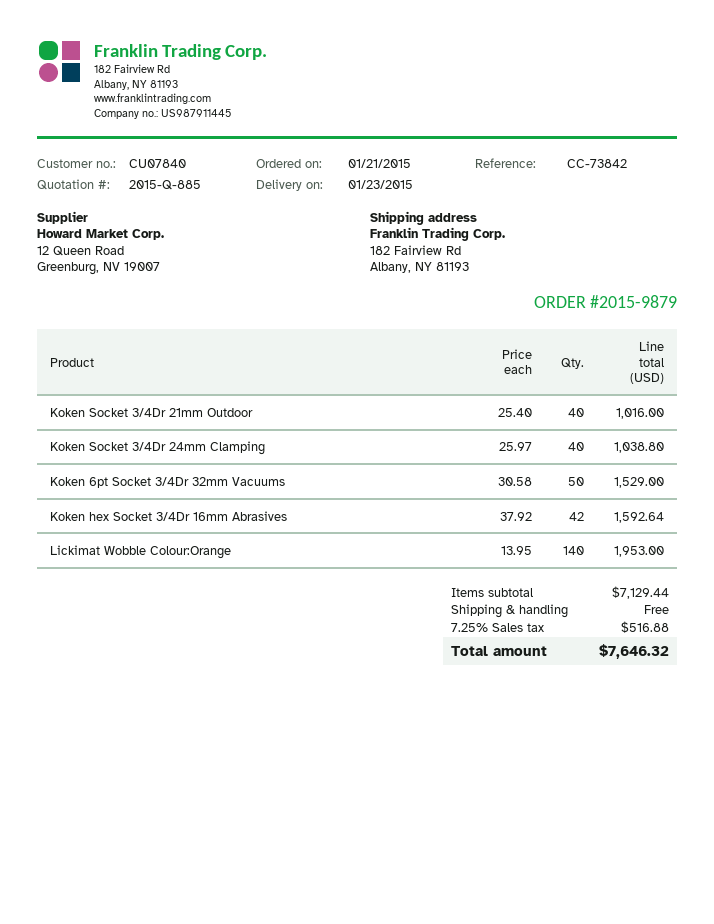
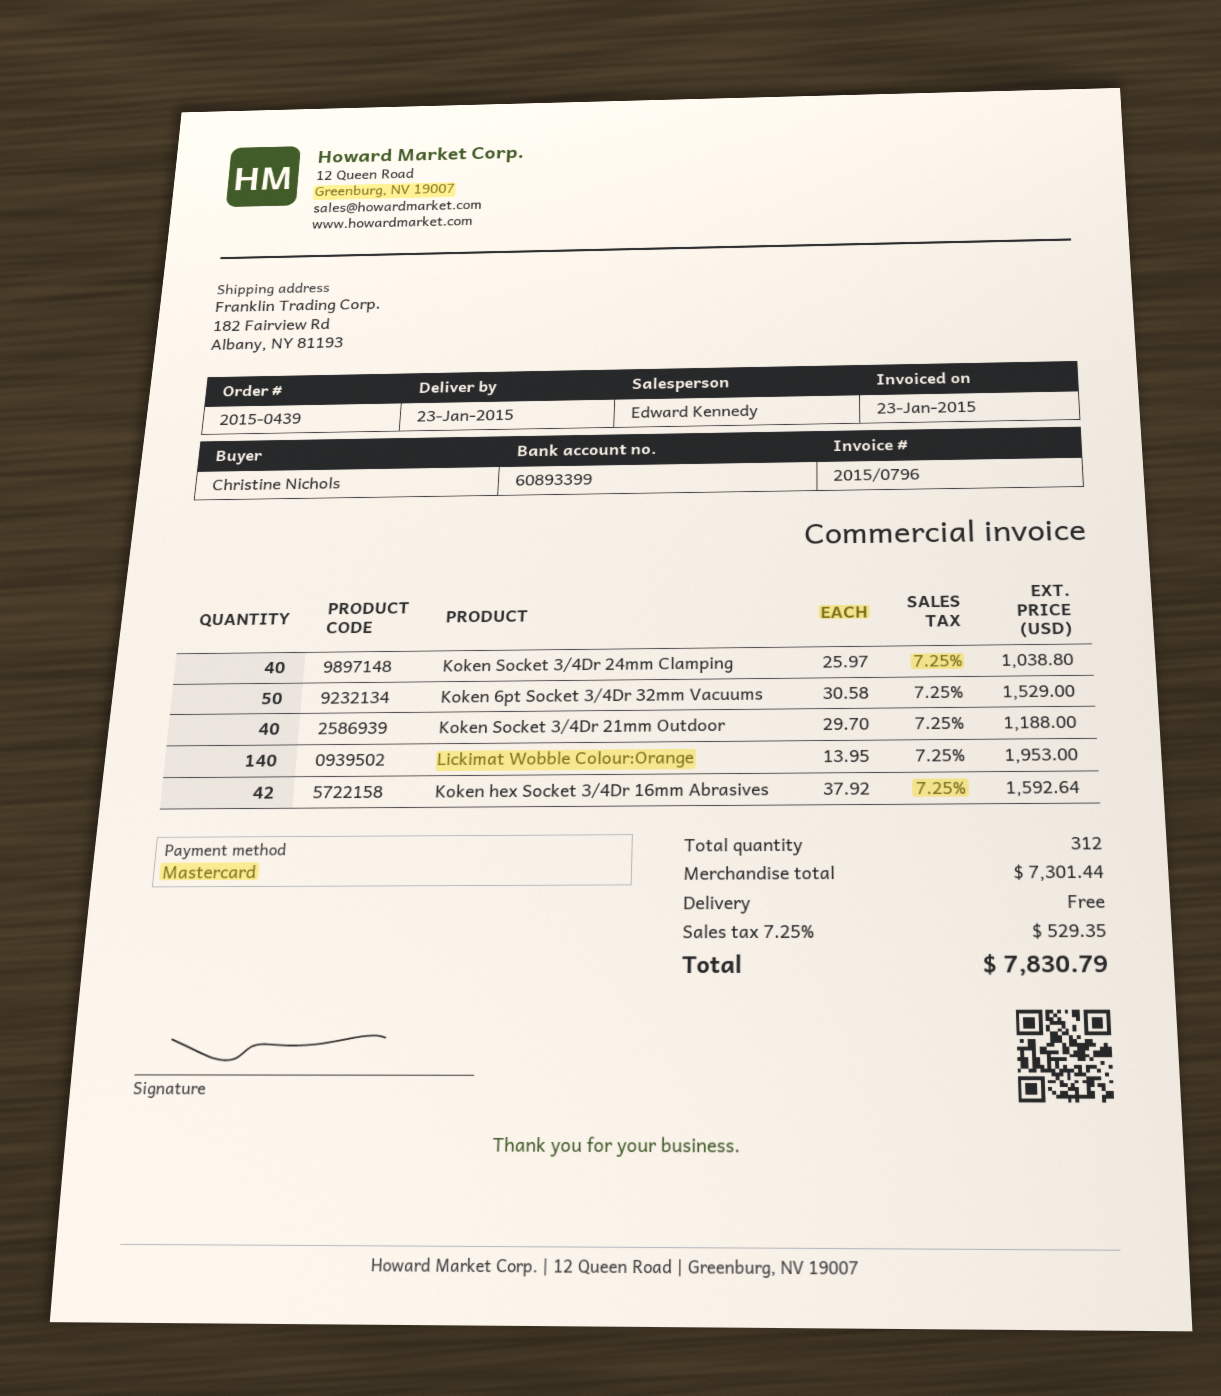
order number: 2015-9879 -> 2015-0439
Koken Socket 3/4Dr 21mm Outdoor: 40 x 25.40 = 1016.00 -> 40 x 29.70 = 1188.00
subtotal: 7129.44 -> 7301.44
tax: 7.25% = 516.88 -> 7.25% = 529.35
total: 7646.32 -> 7830.79

